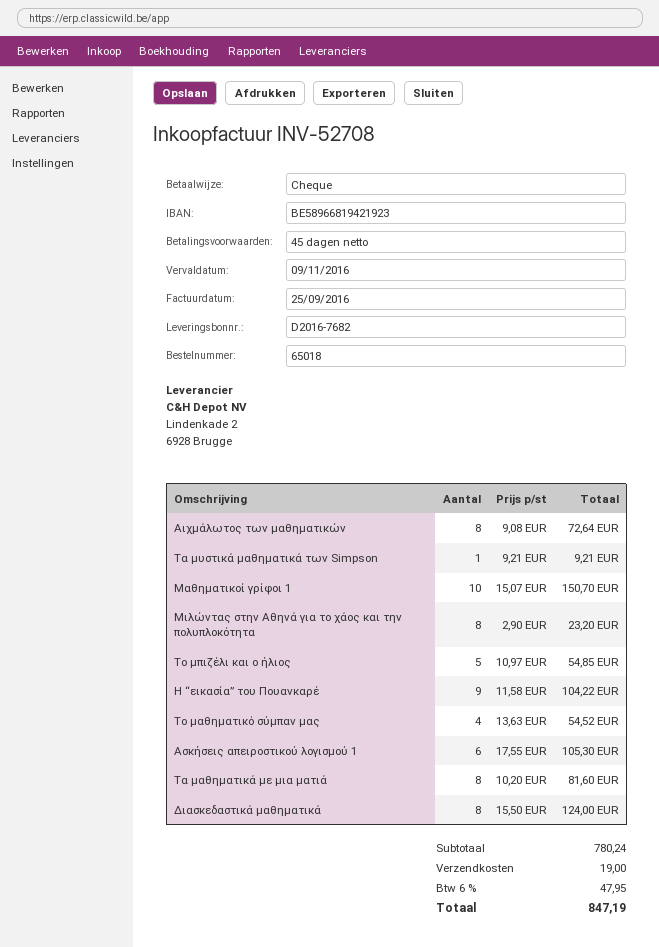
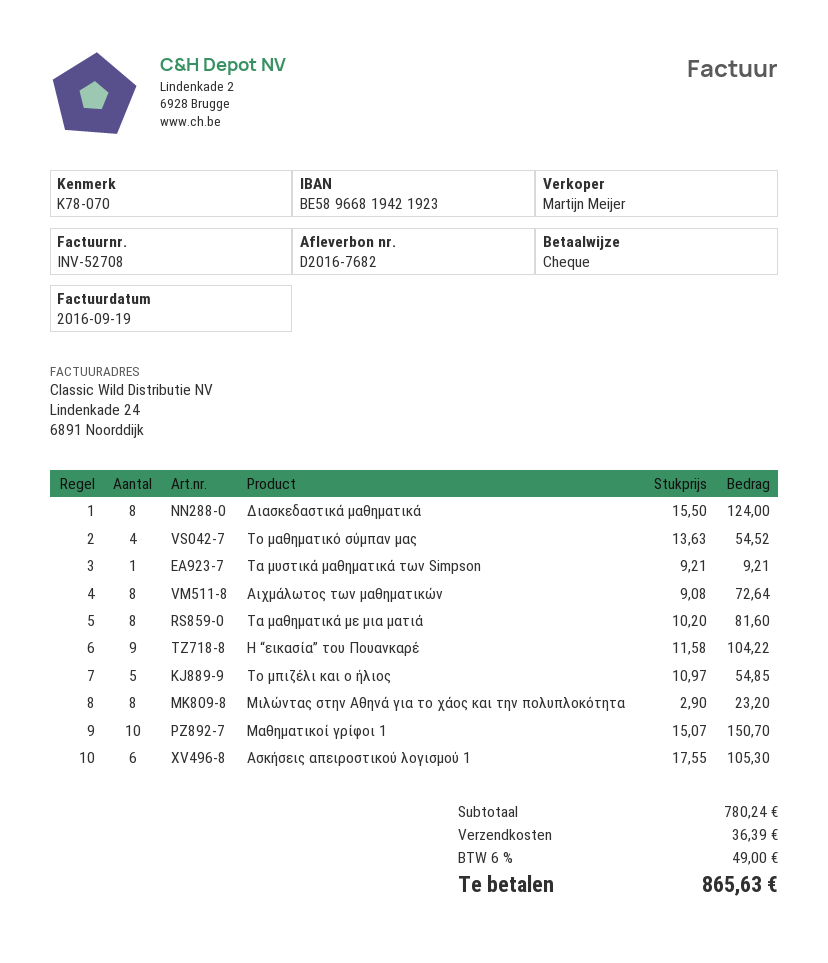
invoice date: 2016-09-25 -> 2016-09-19
shipping: 19.00 -> 36.39
tax: 6% = 47.95 -> 6% = 49.00
total: 847.19 -> 865.63

